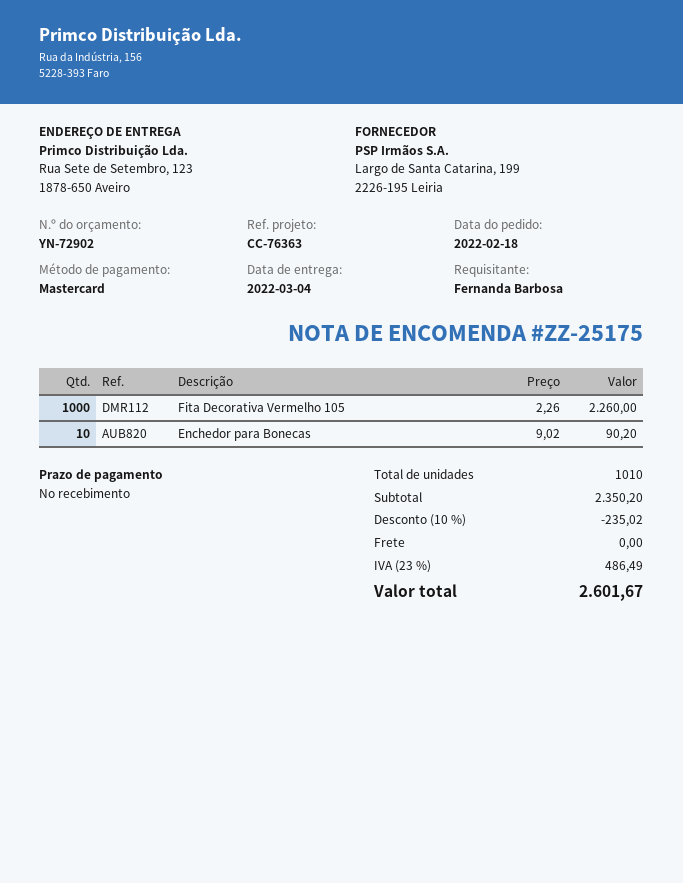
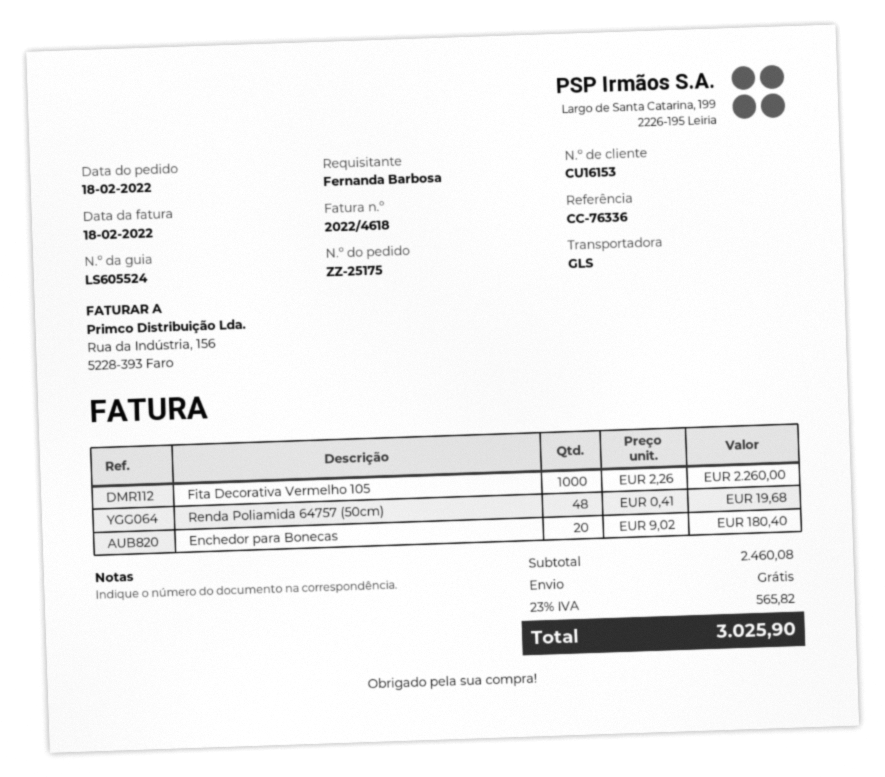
reference: CC-76363 -> CC-76336
Enchedor para Bonecas: 10 x 9.02 = 90.20 -> 20 x 9.02 = 180.40
Renda Poliamida 64757 (50cm): none -> 48 x 0.41 = 19.68
subtotal: 2350.20 -> 2460.08
discount: 10% = 235.02 -> none
tax: 23% = 486.49 -> 23% = 565.82
total: 2601.67 -> 3025.90

